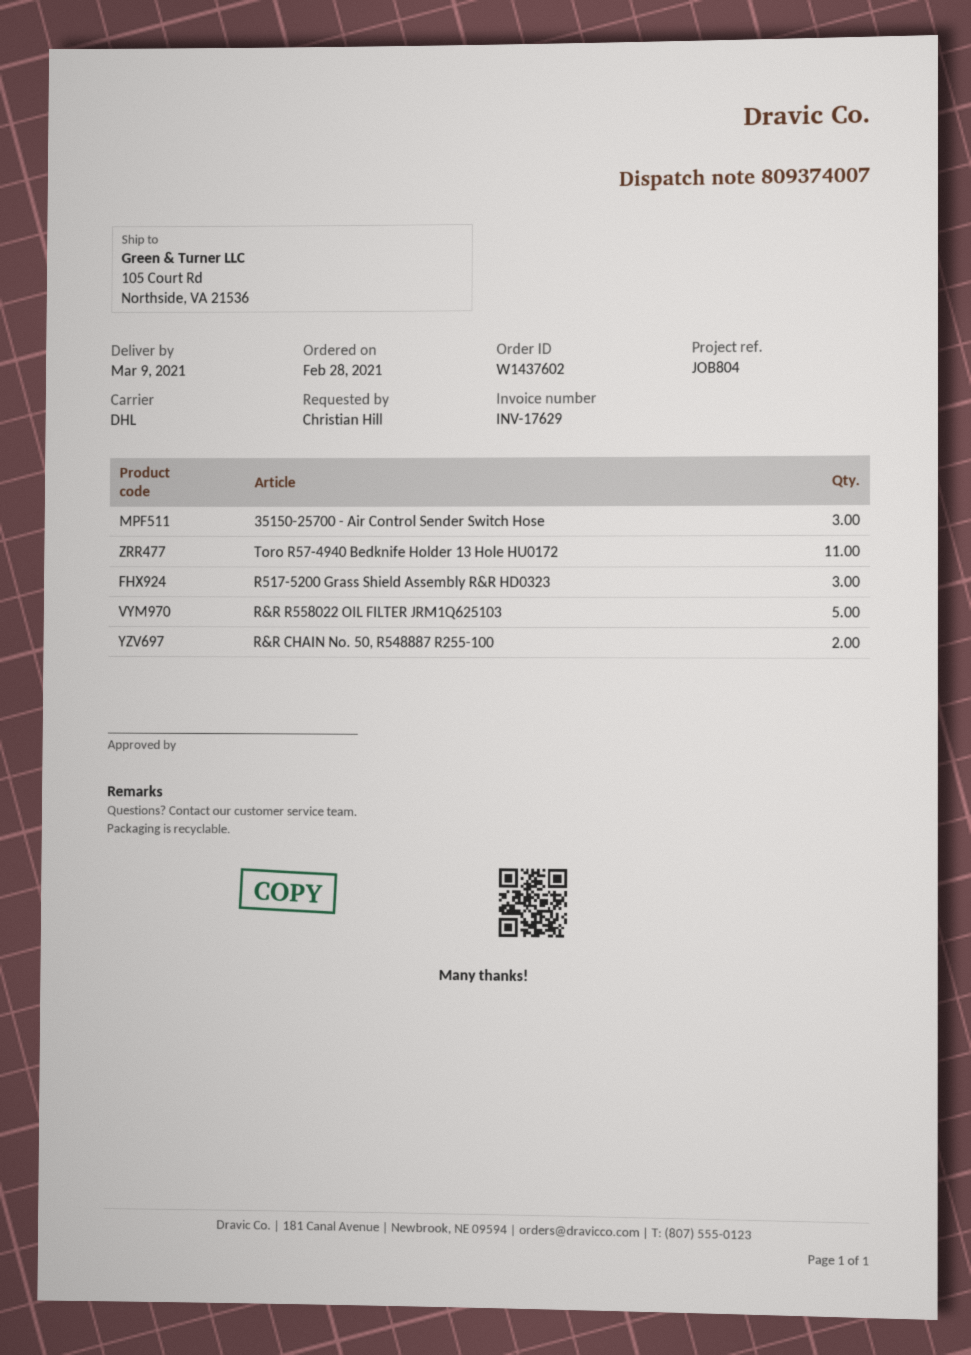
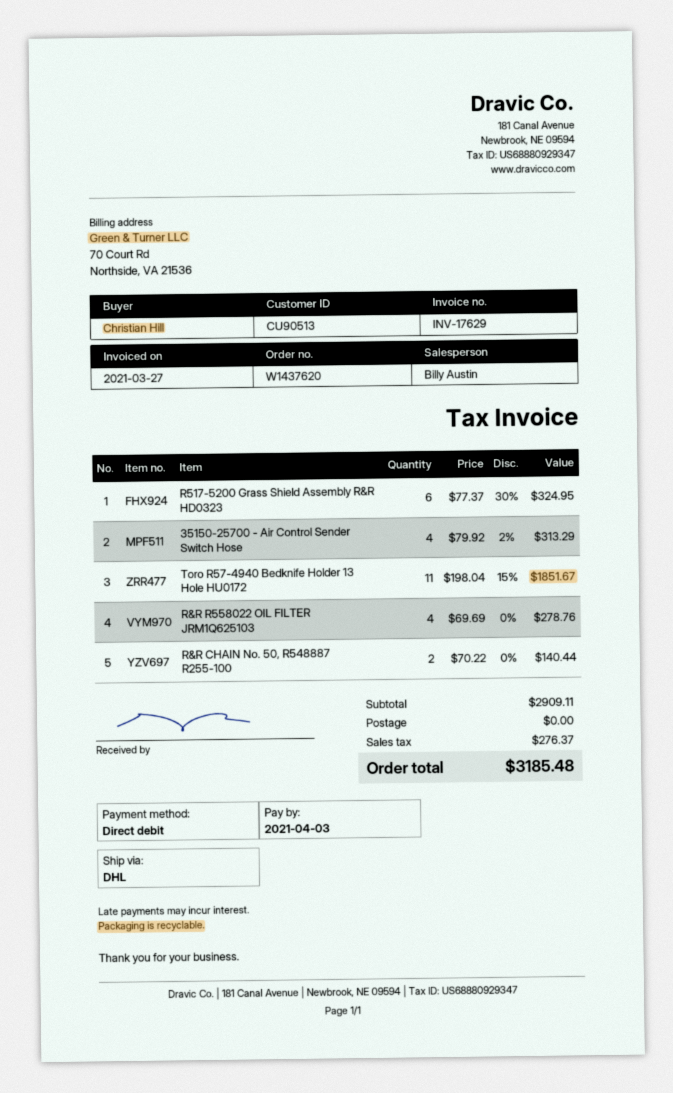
order number: W1437602 -> W1437620
35150-25700 - Air Control Sender Switch Hose: 3 -> 4
R517-5200 Grass Shield Assembly R&R HD0323: 3 -> 6
R&R R558022 OIL FILTER JRM1Q625103: 5 -> 4

